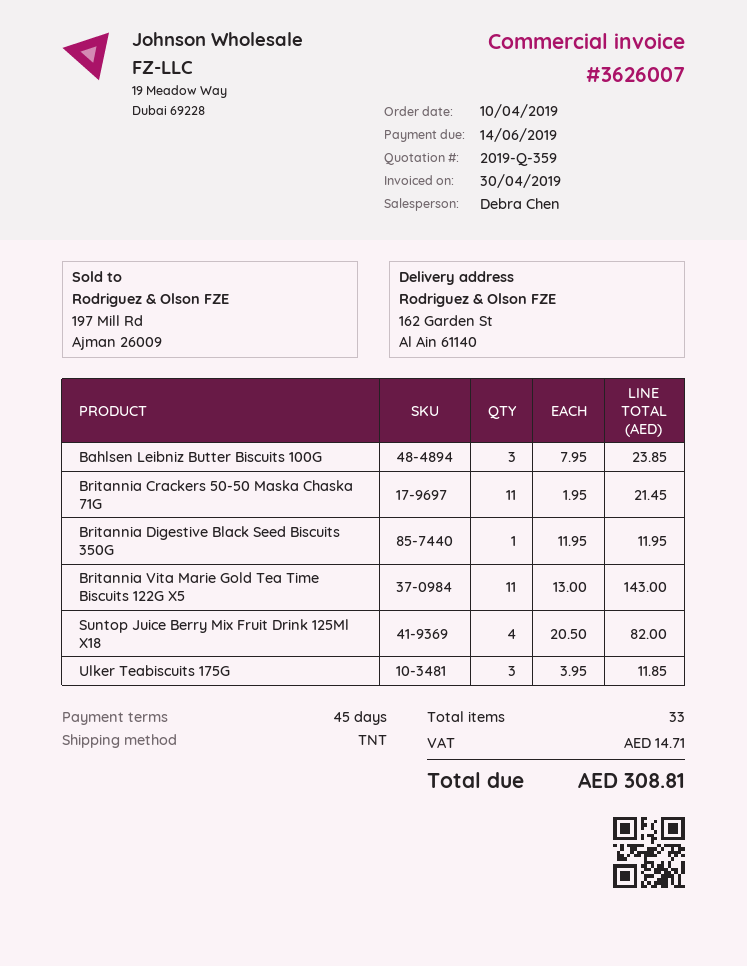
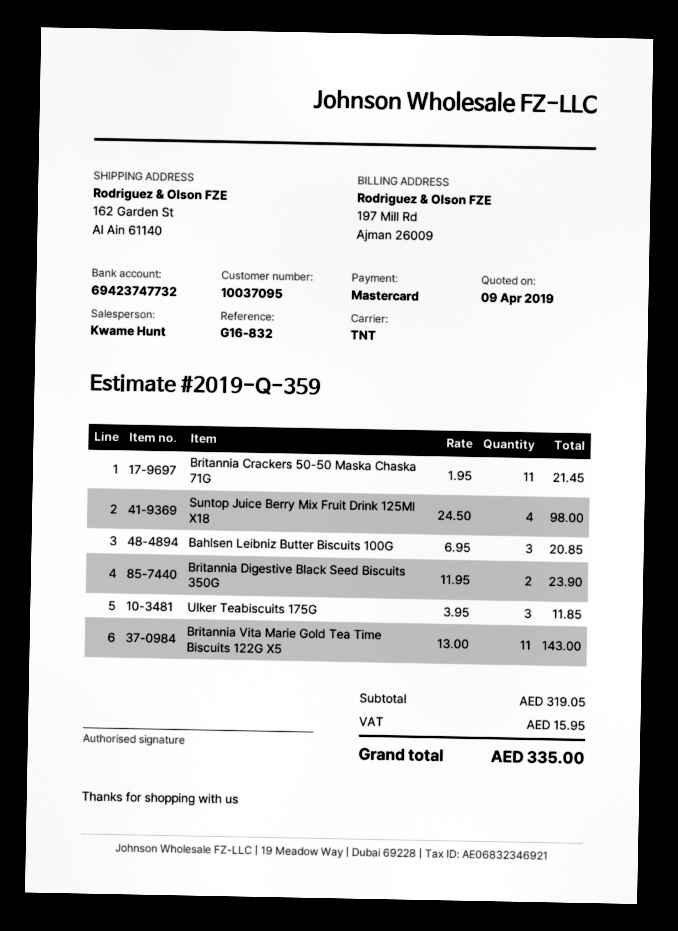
sales rep: Debra Chen -> Kwame Hunt
Bahlsen Leibniz Butter Biscuits 100G: 3 x 7.95 = 23.85 -> 3 x 6.95 = 20.85
Britannia Digestive Black Seed Biscuits 350G: 1 x 11.95 = 11.95 -> 2 x 11.95 = 23.90
Suntop Juice Berry Mix Fruit Drink 125Ml X18: 4 x 20.50 = 82.00 -> 4 x 24.50 = 98.00
tax: 14.71 -> 15.95
total: 308.81 -> 335.00

